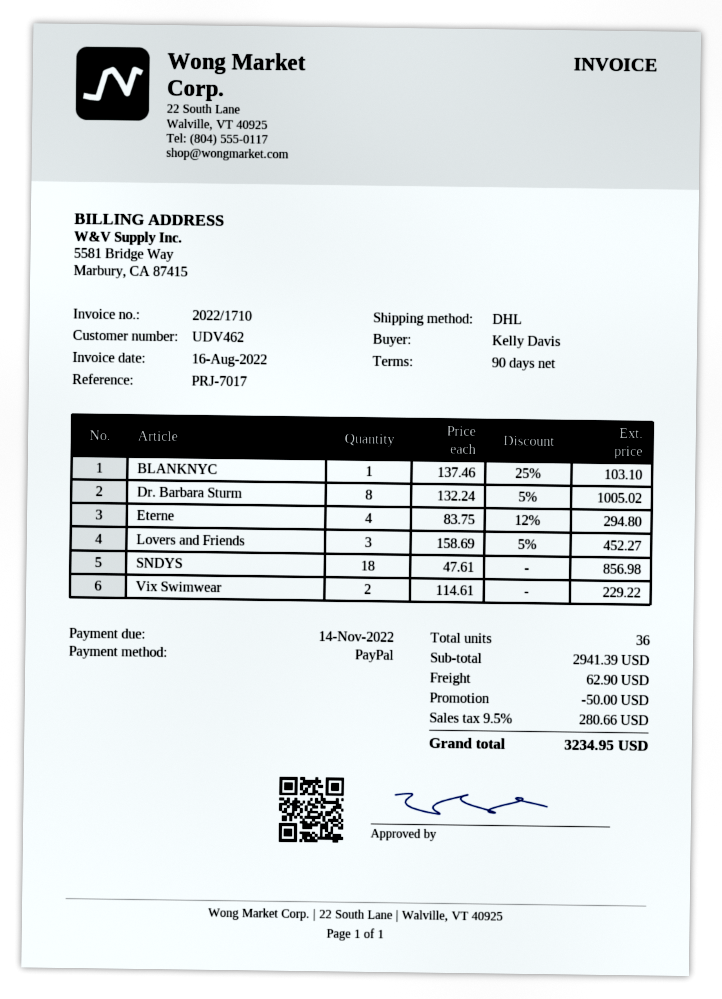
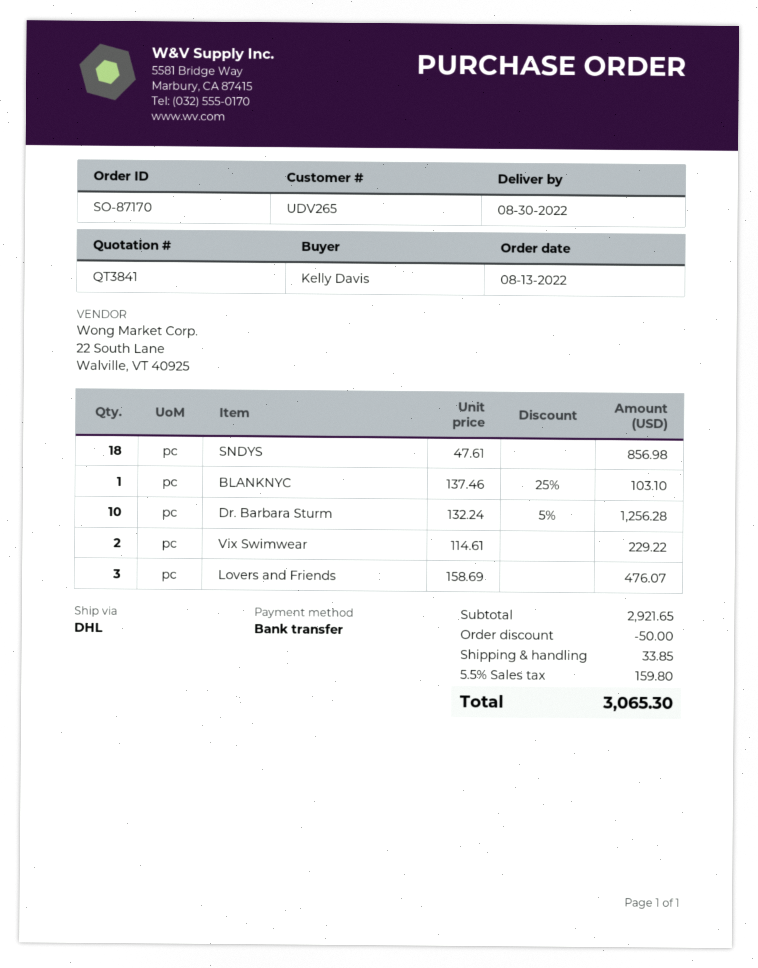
customer number: UDV462 -> UDV265
payment method: PayPal -> bank transfer
Dr. Barbara Sturm: 8 x 132.24 - 5% = 1005.02 -> 10 x 132.24 - 5% = 1256.28
Eterne: 4 x 83.75 - 12% = 294.80 -> none
Lovers and Friends: 3 x 158.69 - 5% = 452.27 -> 3 x 158.69 = 476.07
subtotal: 2941.39 -> 2921.65
shipping: 62.90 -> 33.85
tax: 9.5% = 280.66 -> 5.5% = 159.80
total: 3234.95 -> 3065.30

